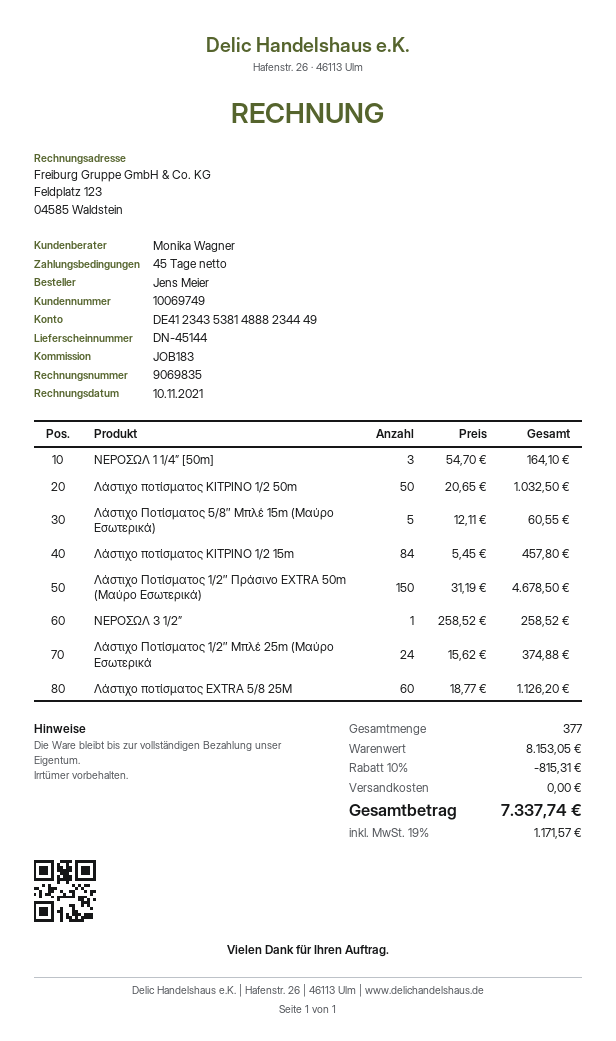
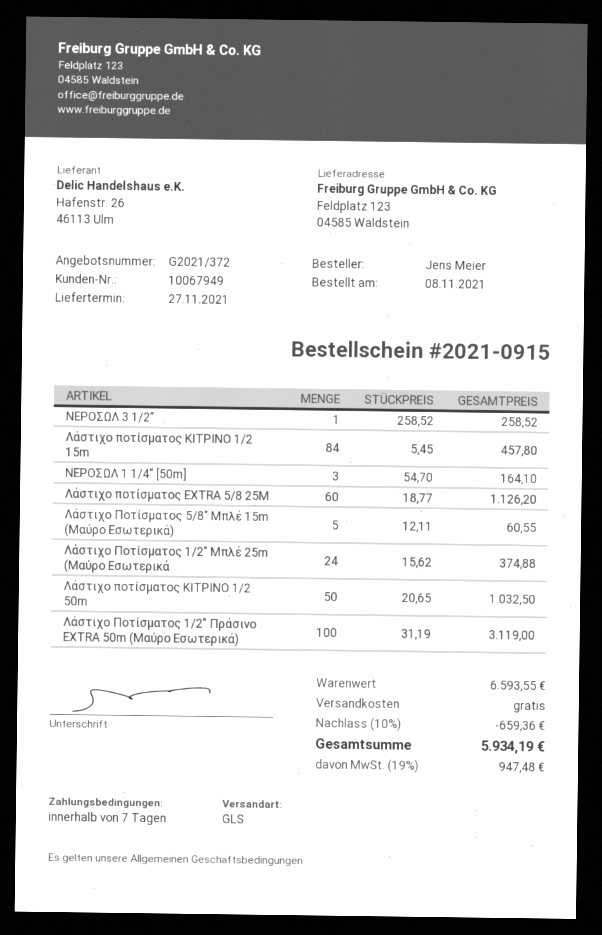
payment terms: 45 days -> 7 days
customer number: 10069749 -> 10067949
Λάστιχο Ποτίσματος 1/2″ Πράσινο EXTRA 50m (Μαύρο Εσωτερικά): 150 x 31.19 = 4678.50 -> 100 x 31.19 = 3119.00
subtotal: 8153.05 -> 6593.55
discount: 10% = 815.31 -> 10% = 659.36
tax: 19% = 1171.57 -> 19% = 947.48
total: 7337.74 -> 5934.19

